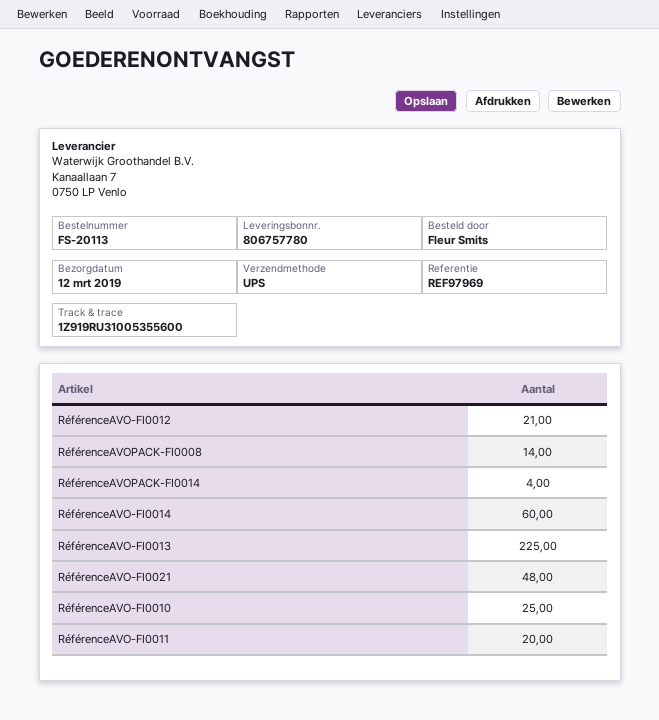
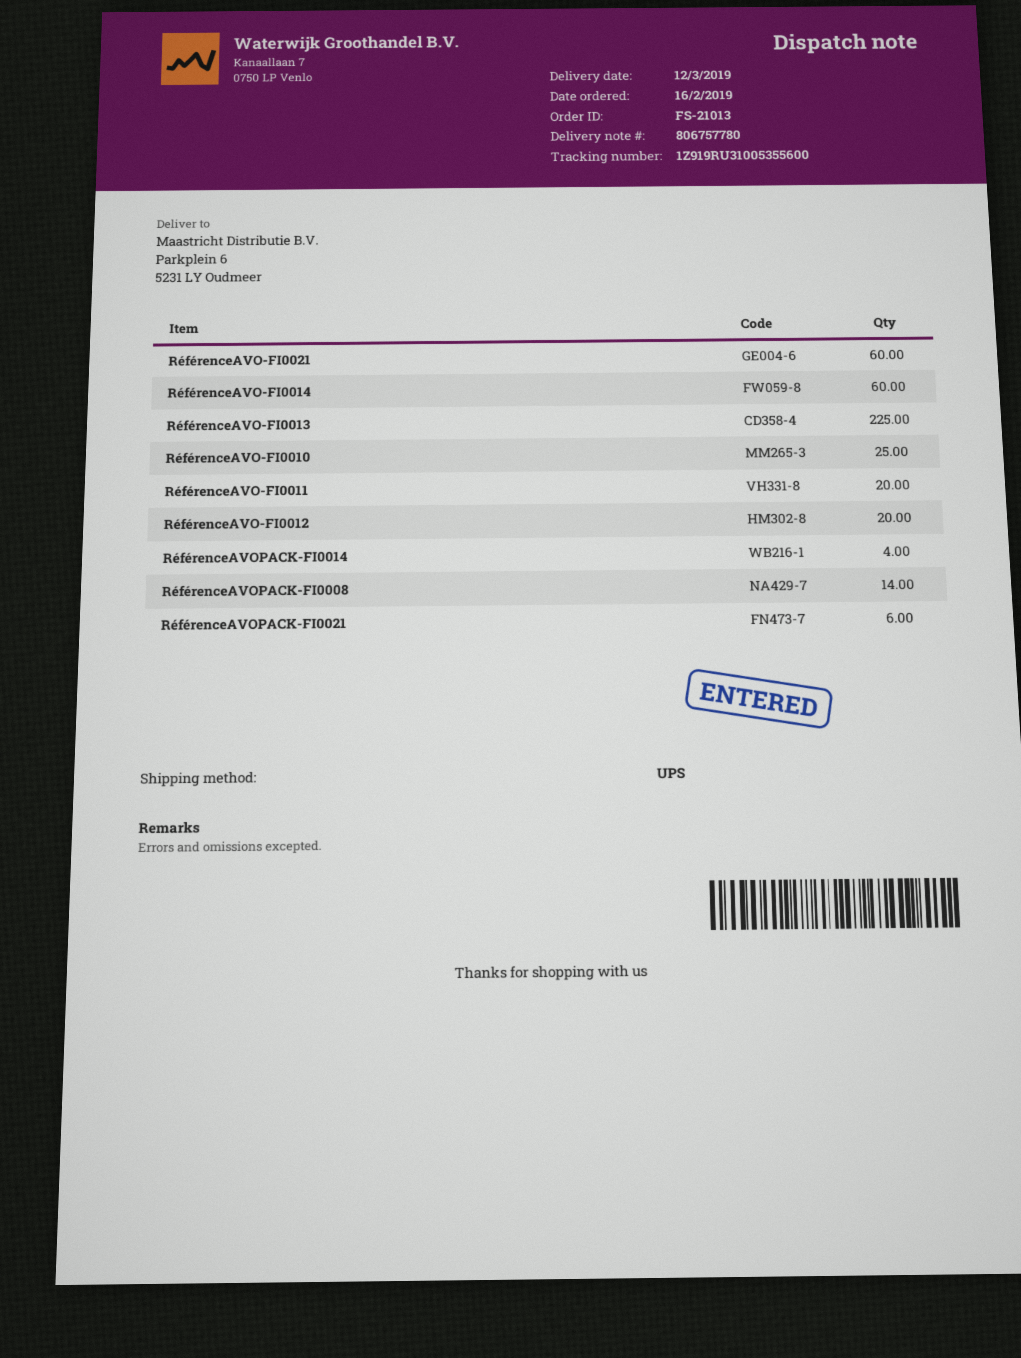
order number: FS-20113 -> FS-21013
RéférenceAVO-FI0012: 21 -> 20
RéférenceAVO-FI0021: 48 -> 60
RéférenceAVOPACK-FI0021: none -> 6

